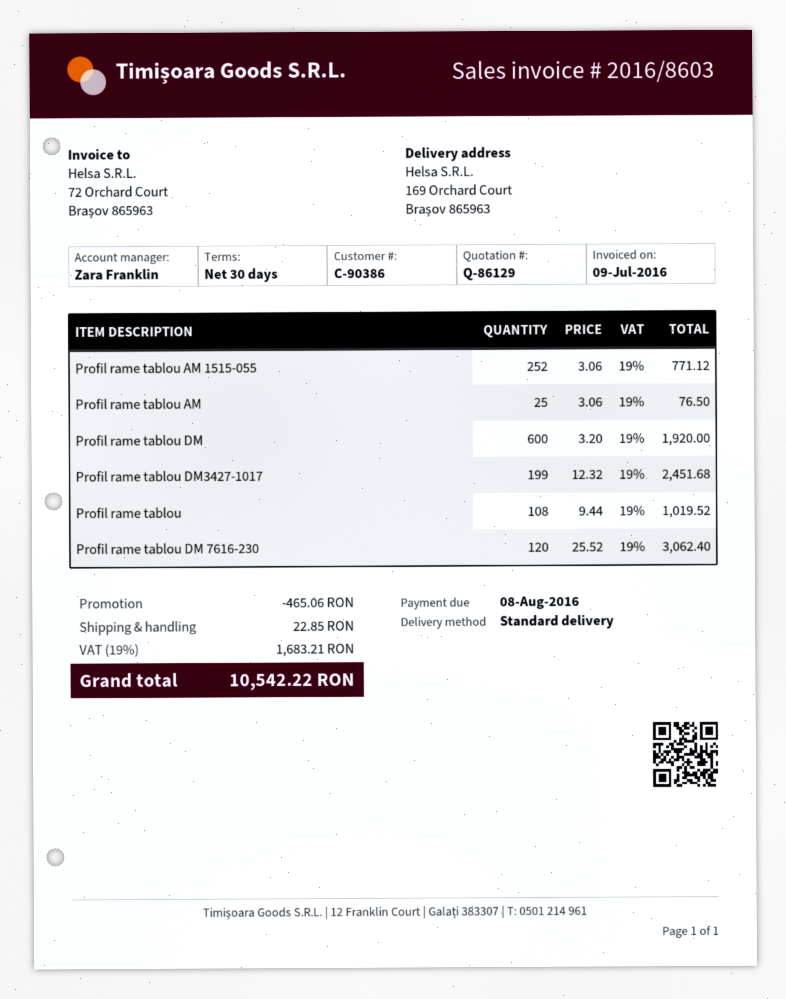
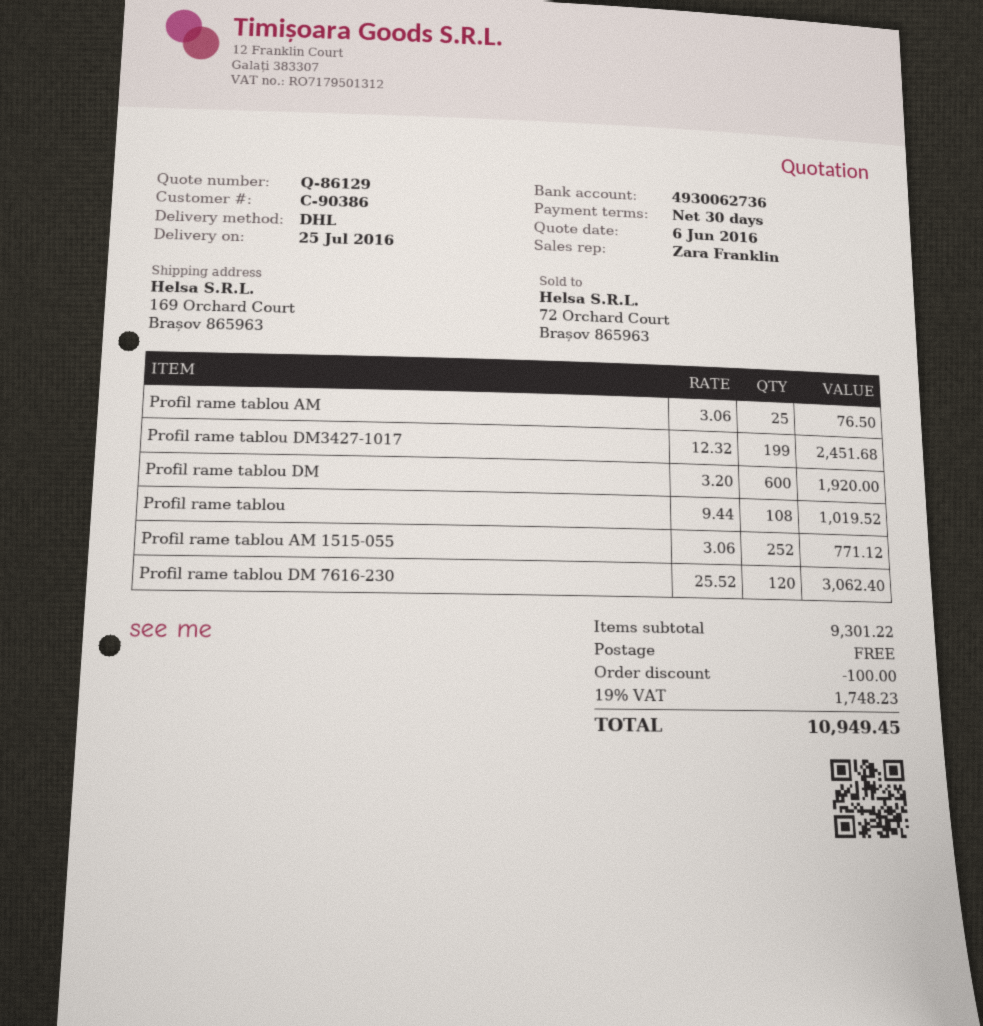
shipping method: standard -> DHL
discount: 465.06 -> 100.00
shipping: 22.85 -> 0.00
tax: 19% = 1683.21 -> 19% = 1748.23
total: 10542.22 -> 10949.45

